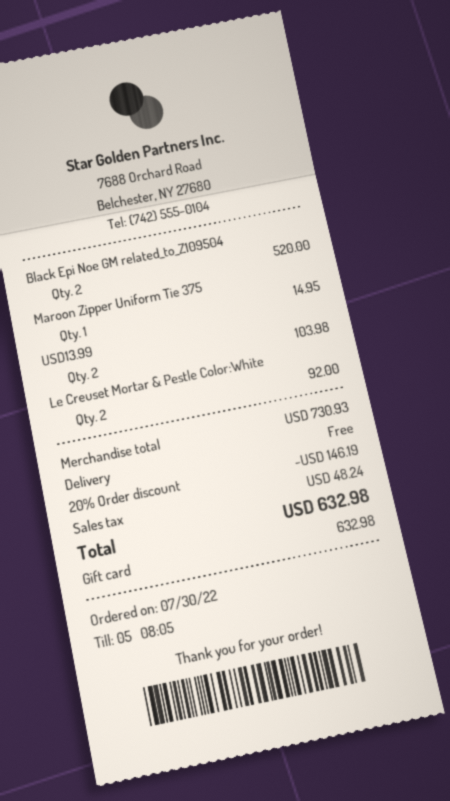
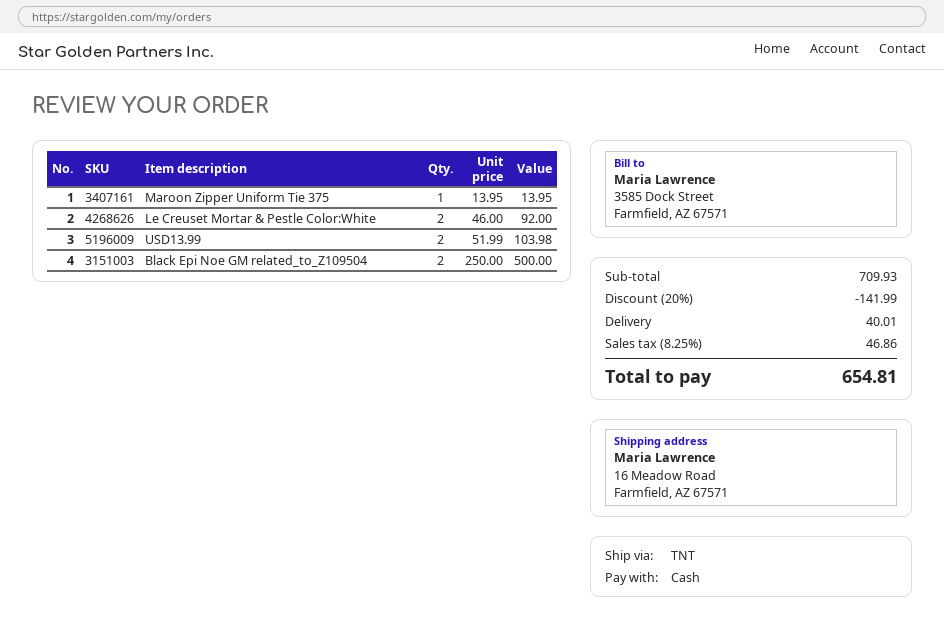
payment method: gift card -> cash
Black Epi Noe GM related_to_Z109504: 2 for 520.00 -> 2 for 500.00
Maroon Zipper Uniform Tie 375: 1 for 14.95 -> 1 for 13.95
subtotal: 730.93 -> 709.93
discount: 20% = 146.19 -> 20% = 141.99
shipping: 0.00 -> 40.01
tax: 48.24 -> 46.86
total: 632.98 -> 654.81

